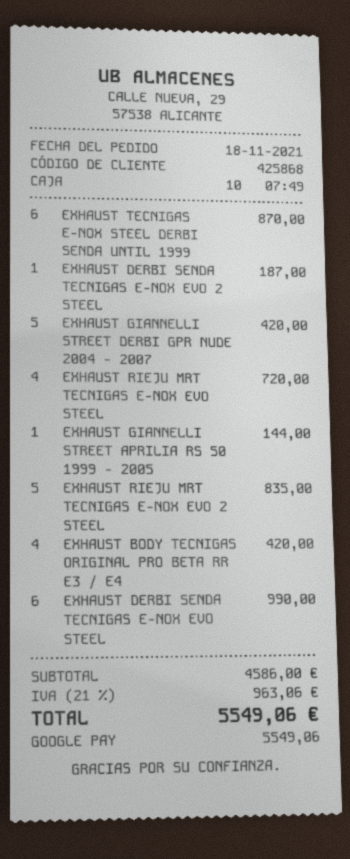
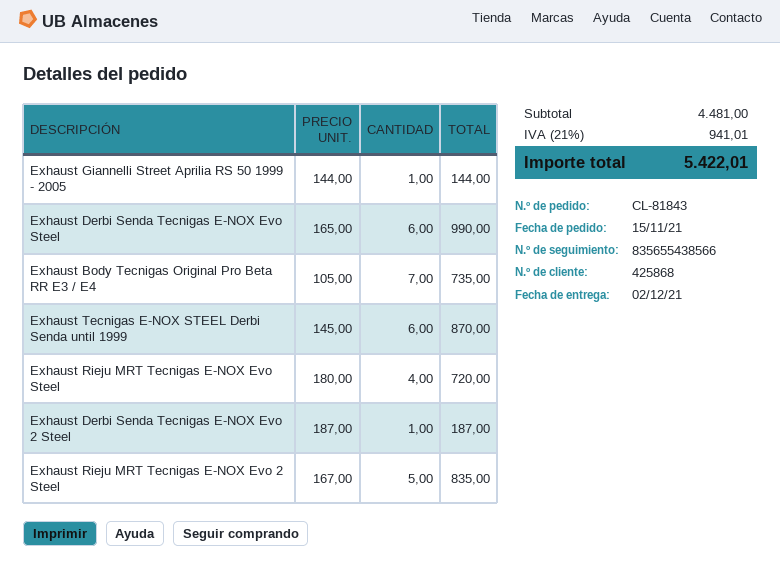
order date: 2021-11-18 -> 2021-11-15
EXHAUST GIANNELLI STREET DERBI GPR NUDE 2004 - 2007: 5 for 420.00 -> none
EXHAUST BODY TECNIGAS ORIGINAL PRO BETA RR E3 / E4: 4 for 420.00 -> 7 for 735.00
subtotal: 4586.00 -> 4481.00
tax: 21% = 963.06 -> 21% = 941.01
total: 5549.06 -> 5422.01

